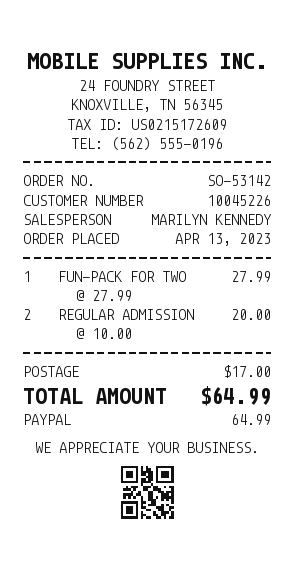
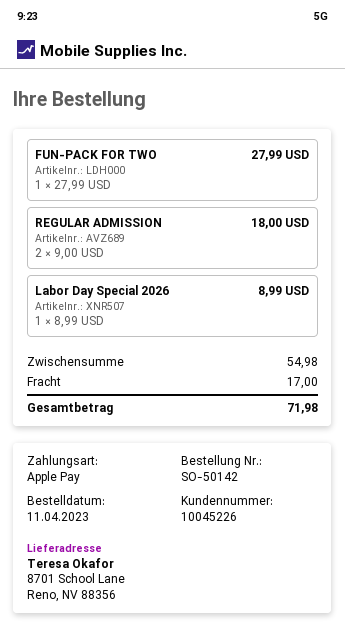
order number: SO-53142 -> SO-50142
order date: 2023-04-13 -> 2023-04-11
payment method: PayPal -> Apple Pay
REGULAR ADMISSION: 2 x 10.00 = 20.00 -> 2 x 9.00 = 18.00
Labor Day Special 2026: none -> 1 x 8.99 = 8.99
total: 64.99 -> 71.98

